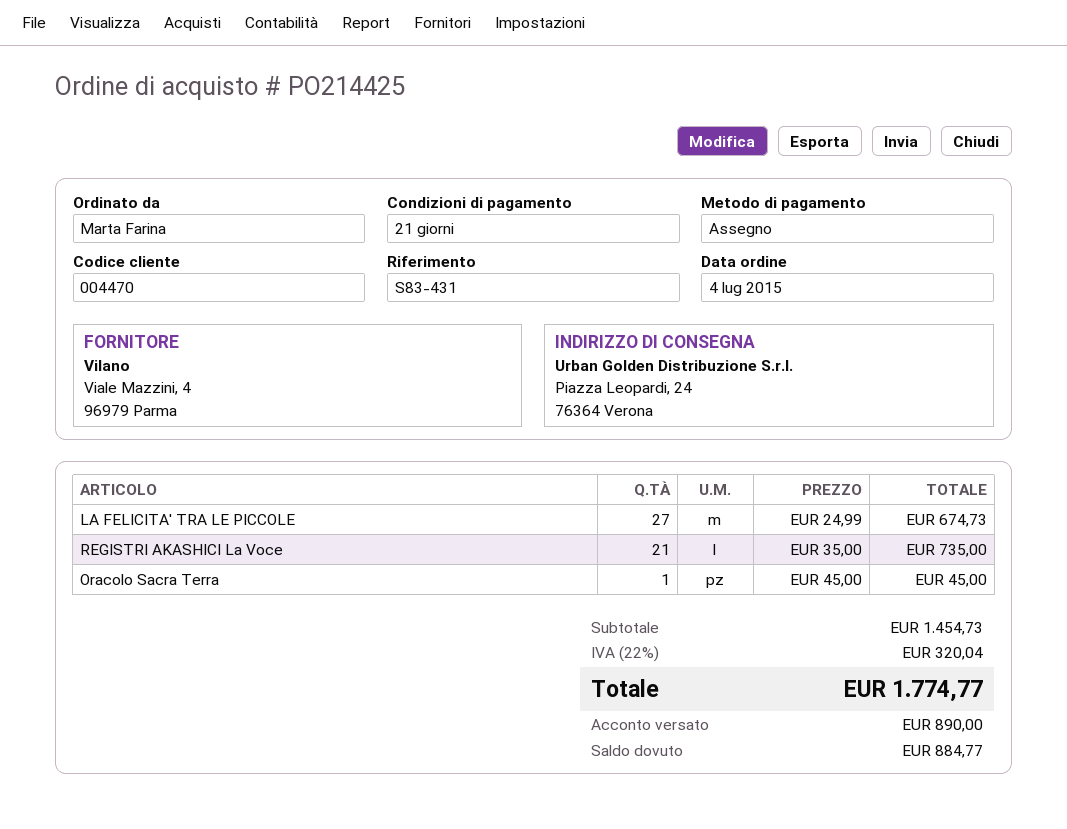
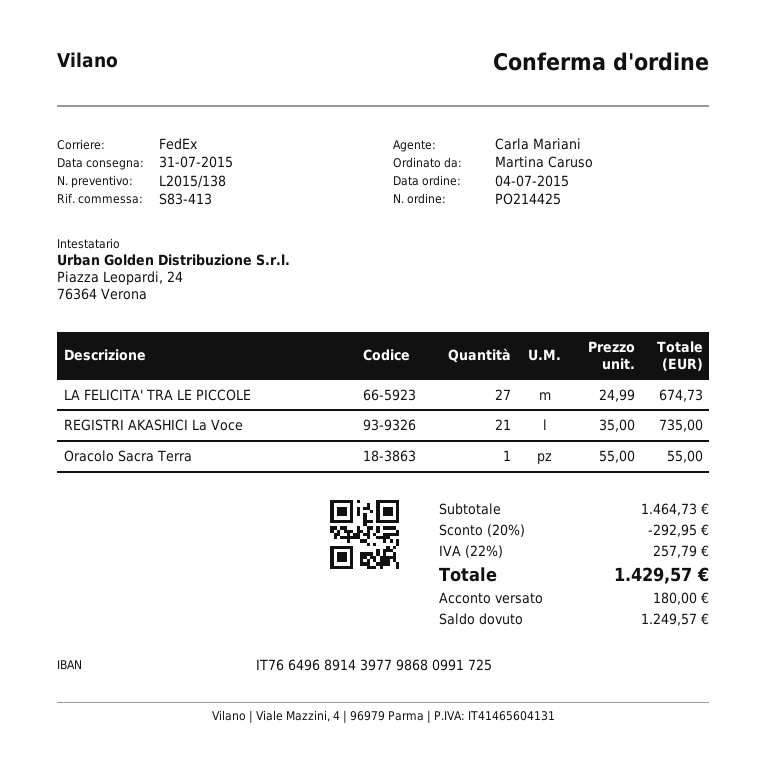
reference: S83-431 -> S83-413
ordered by: Marta Farina -> Martina Caruso
Oracolo Sacra Terra: 1 x 45.00 = 45.00 -> 1 x 55.00 = 55.00
subtotal: 1454.73 -> 1464.73
discount: none -> 20% = 292.95
tax: 22% = 320.04 -> 22% = 257.79
total: 1774.77 -> 1429.57
deposit: 890.00 -> 180.00
balance: 884.77 -> 1249.57

